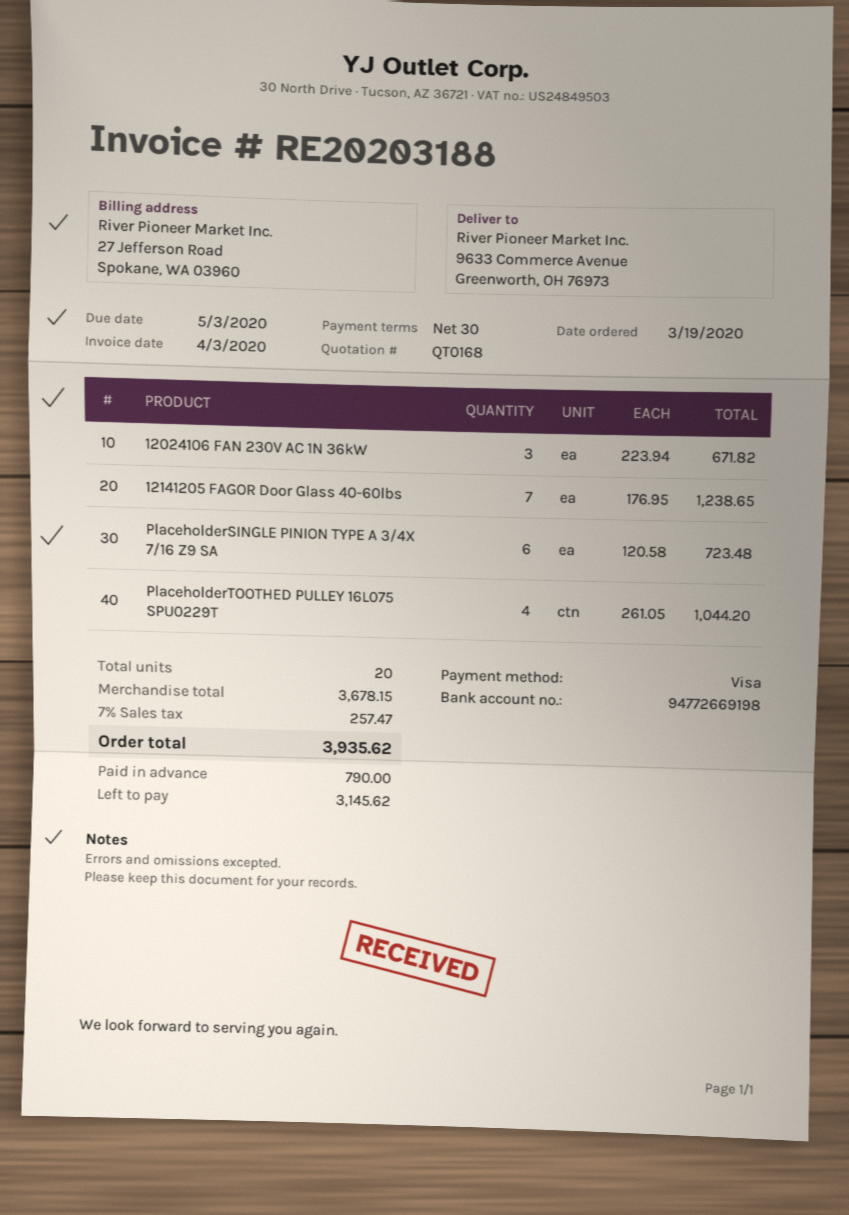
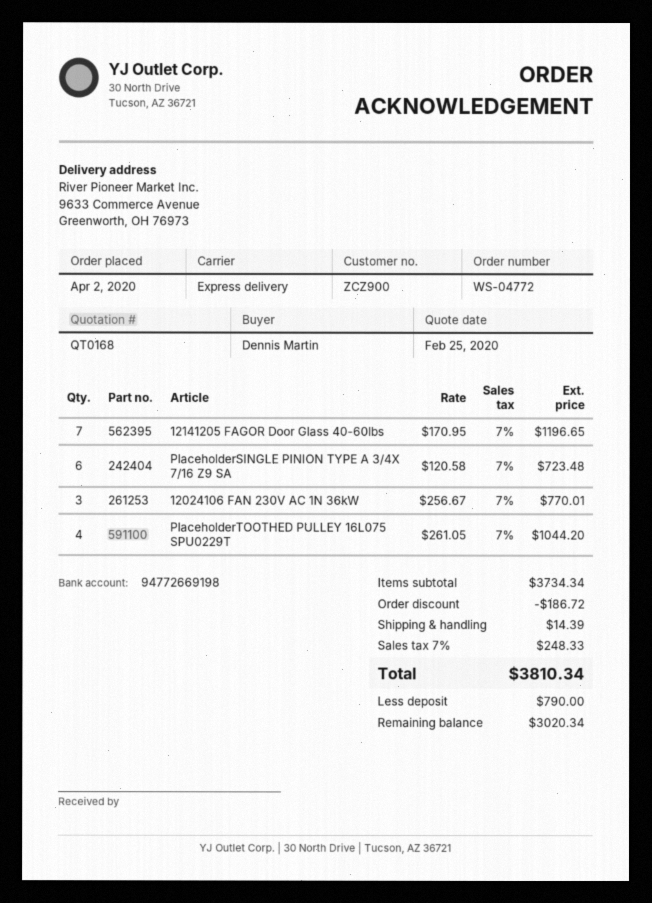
order date: 2020-03-19 -> 2020-04-02
12024106 FAN 230V AC 1N 36kW: 3 x 223.94 = 671.82 -> 3 x 256.67 = 770.01
12141205 FAGOR Door Glass 40-60lbs: 7 x 176.95 = 1238.65 -> 7 x 170.95 = 1196.65
subtotal: 3678.15 -> 3734.34
discount: none -> 186.72
shipping: none -> 14.39
tax: 7% = 257.47 -> 7% = 248.33
total: 3935.62 -> 3810.34
balance: 3145.62 -> 3020.34

